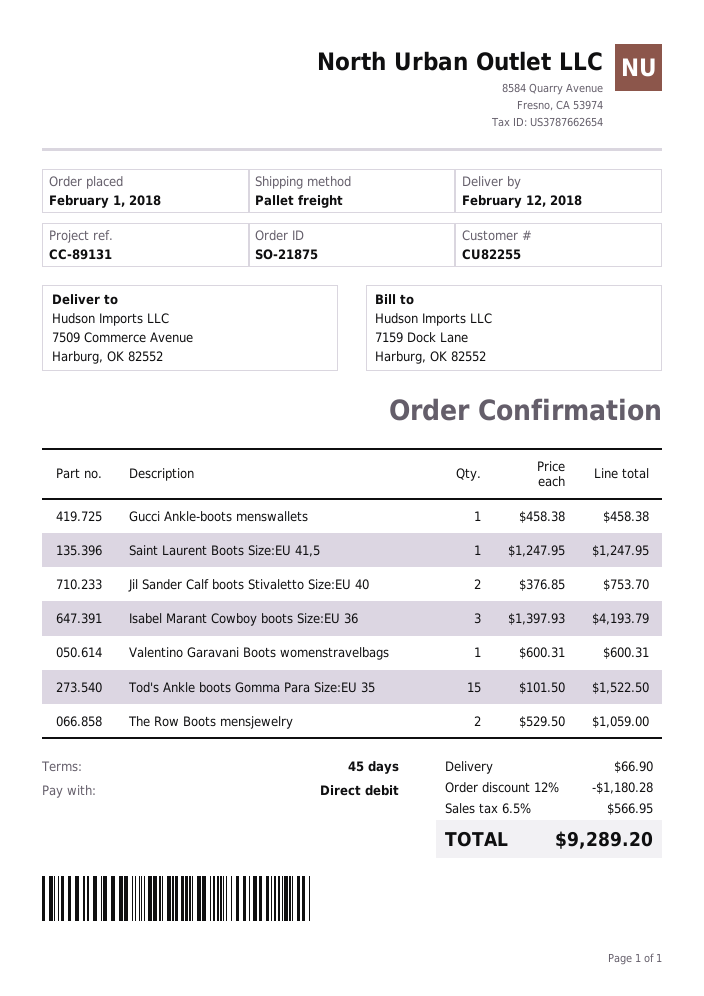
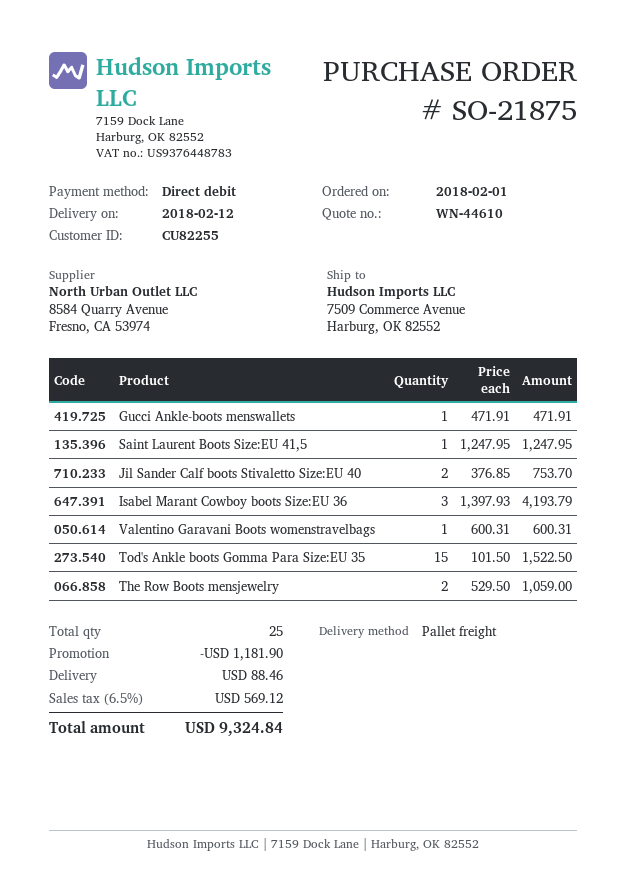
Gucci Ankle-boots menswallets: 1 x 458.38 = 458.38 -> 1 x 471.91 = 471.91
discount: 1180.28 -> 1181.90
shipping: 66.90 -> 88.46
tax: 6.5% = 566.95 -> 6.5% = 569.12
total: 9289.20 -> 9324.84

